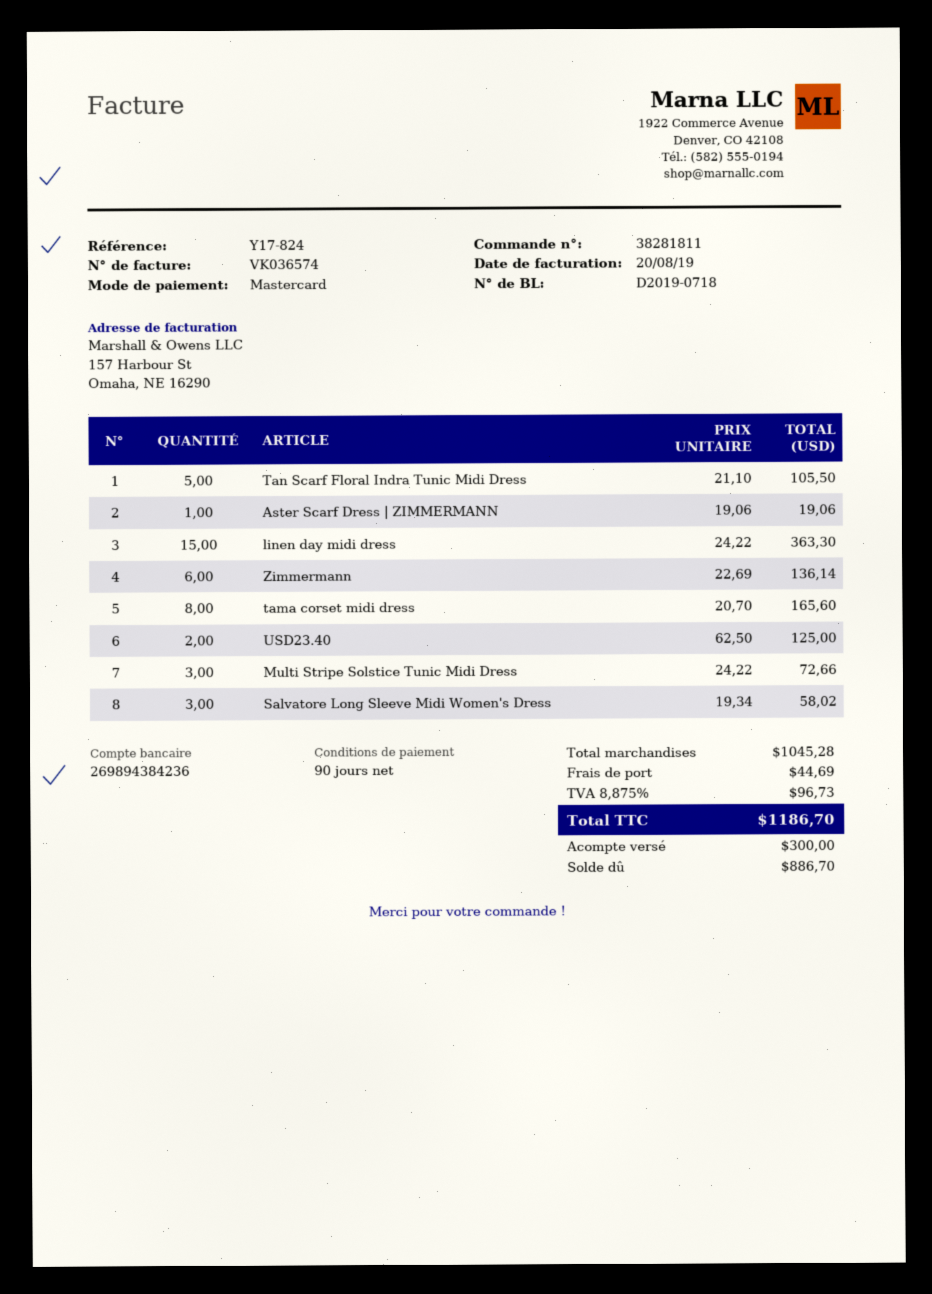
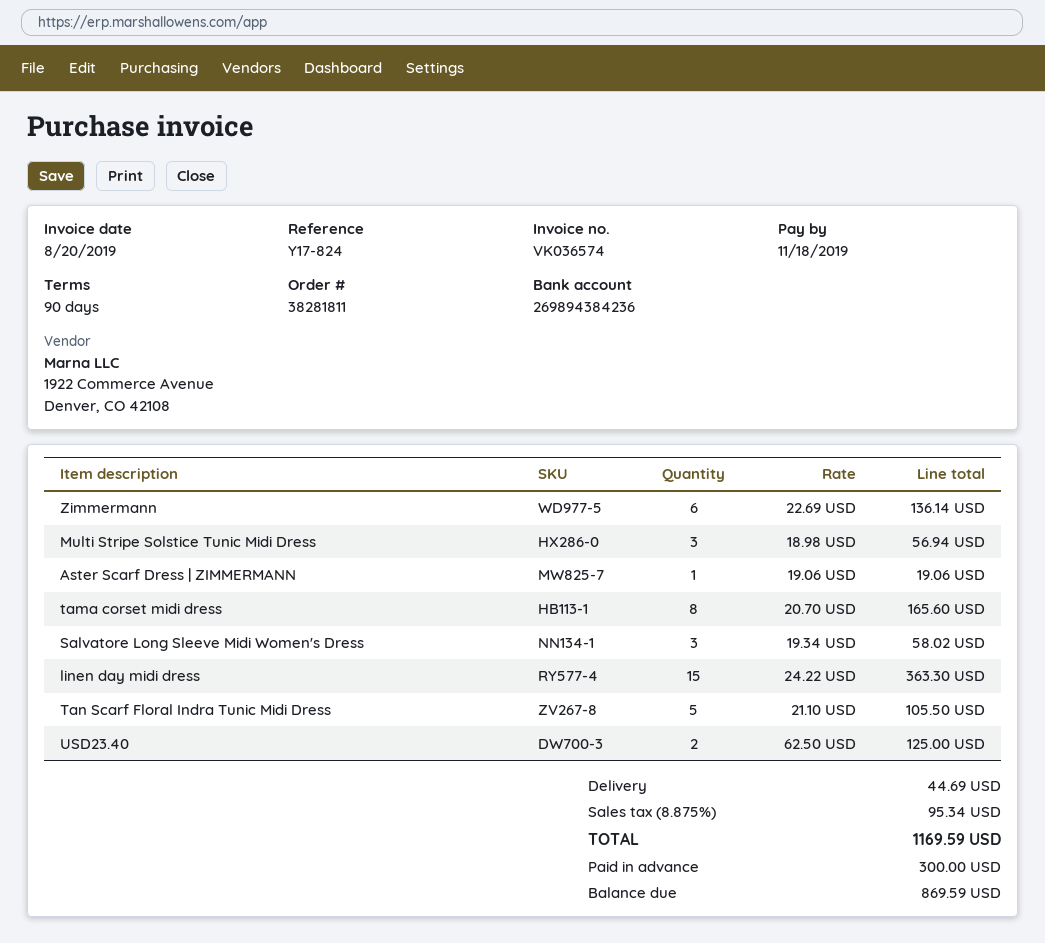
Multi Stripe Solstice Tunic Midi Dress: 3 x 24.22 = 72.66 -> 3 x 18.98 = 56.94
tax: 8.875% = 96.73 -> 8.875% = 95.34
total: 1186.70 -> 1169.59
balance: 886.70 -> 869.59

